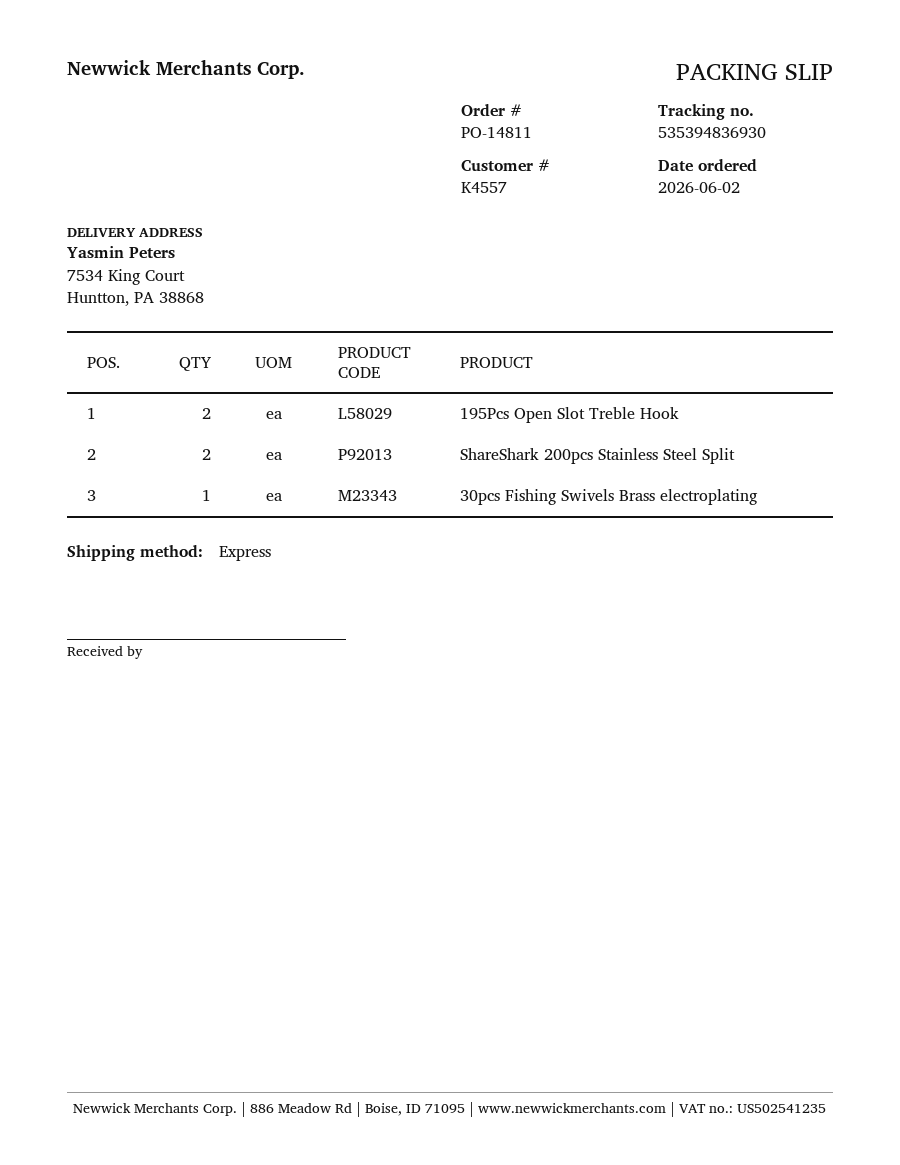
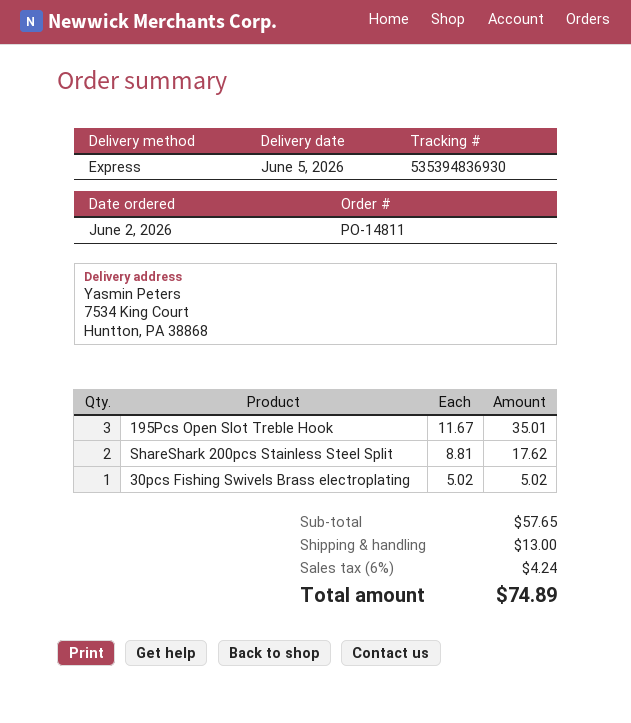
195Pcs Open Slot Treble Hook: 2 -> 3

